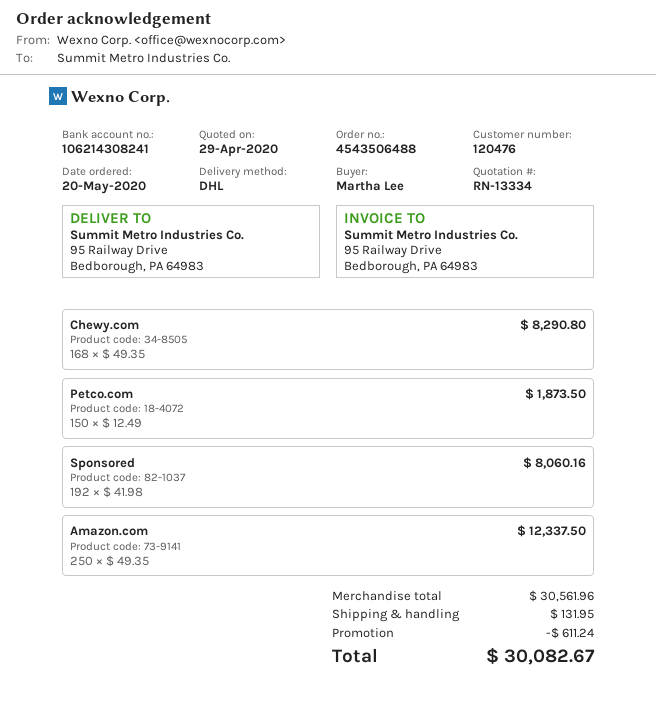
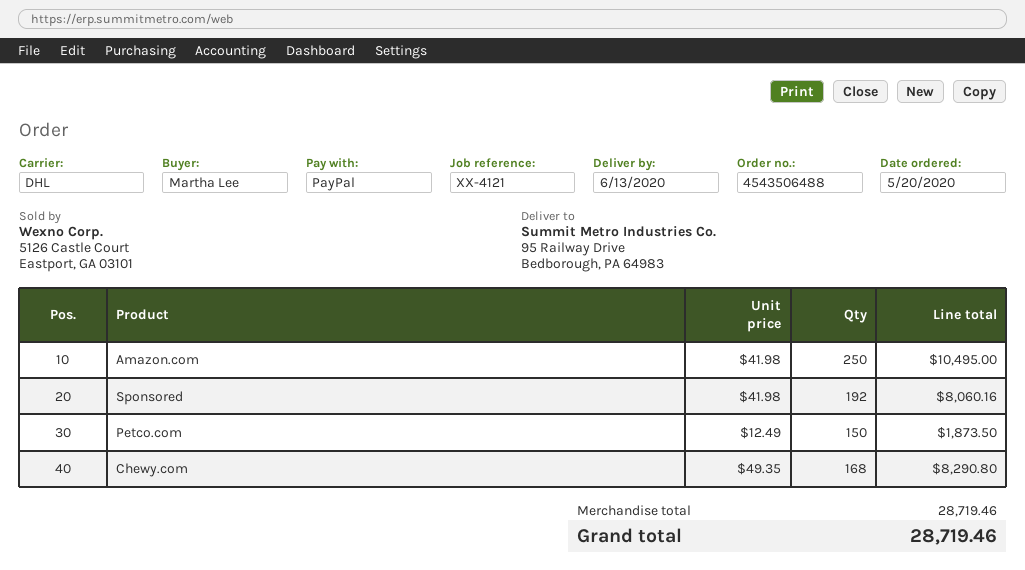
Amazon.com: 250 x 49.35 = 12337.50 -> 250 x 41.98 = 10495.00
subtotal: 30561.96 -> 28719.46
discount: 611.24 -> none
shipping: 131.95 -> none
total: 30082.67 -> 28719.46

